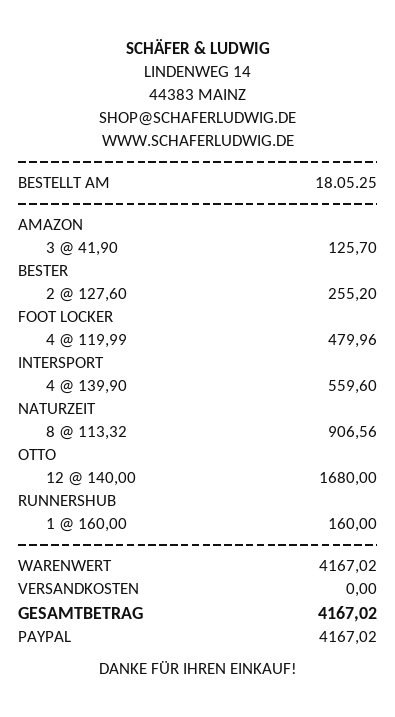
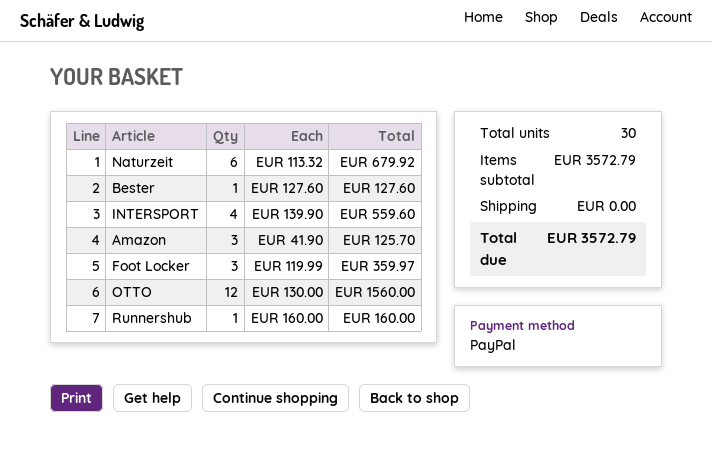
BESTER: 2 x 127.60 = 255.20 -> 1 x 127.60 = 127.60
FOOT LOCKER: 4 x 119.99 = 479.96 -> 3 x 119.99 = 359.97
NATURZEIT: 8 x 113.32 = 906.56 -> 6 x 113.32 = 679.92
OTTO: 12 x 140.00 = 1680.00 -> 12 x 130.00 = 1560.00
subtotal: 4167.02 -> 3572.79
total: 4167.02 -> 3572.79

